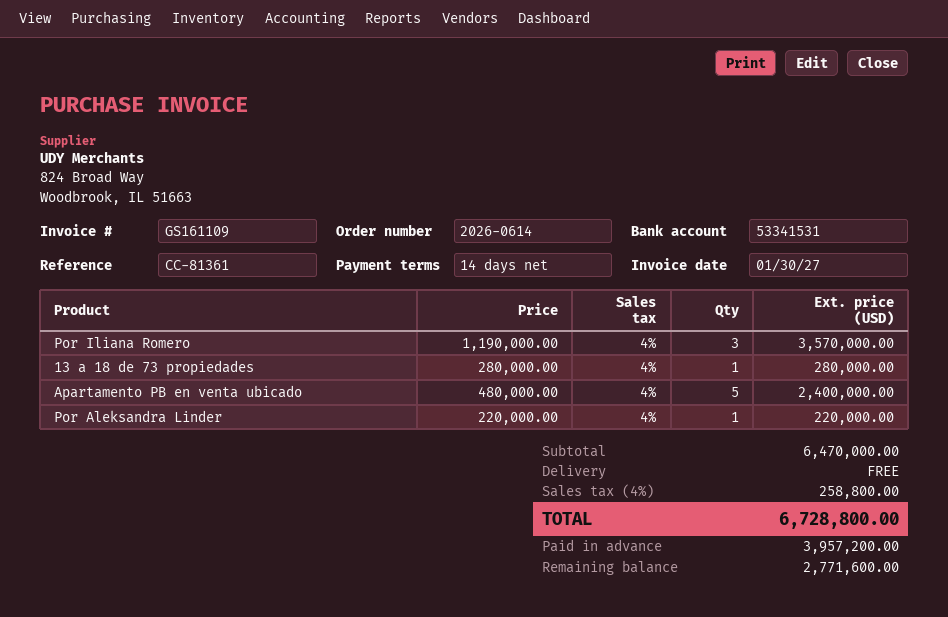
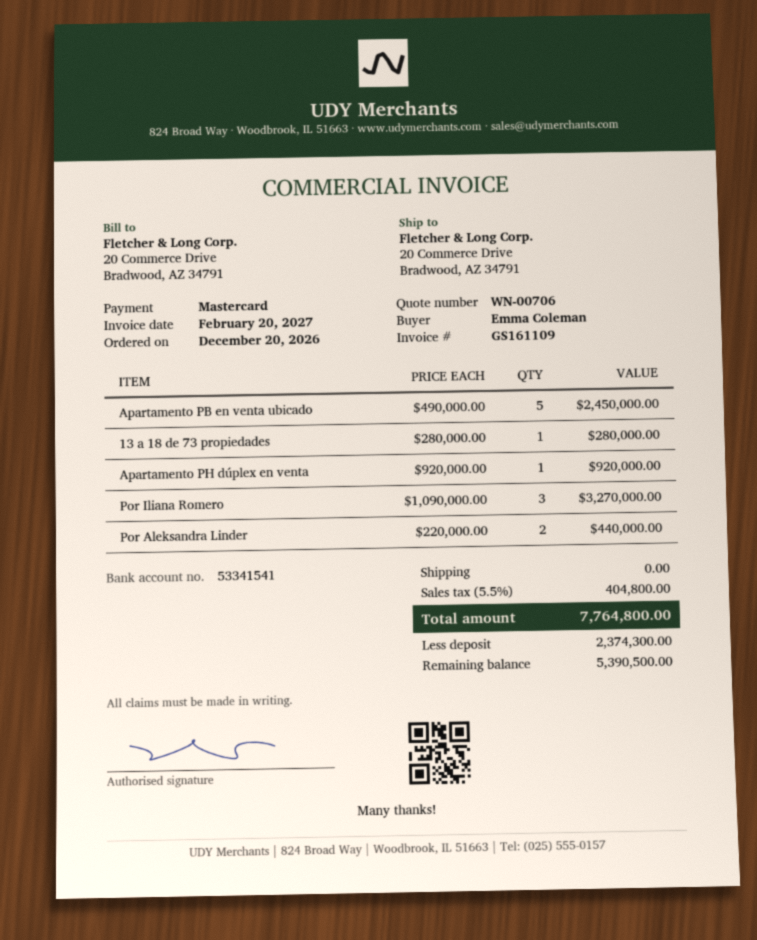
invoice date: 2027-01-30 -> 2027-02-20
bank account: 53341531 -> 53341541
Por Iliana Romero: 3 x 1190000.00 = 3570000.00 -> 3 x 1090000.00 = 3270000.00
Apartamento PB en venta ubicado: 5 x 480000.00 = 2400000.00 -> 5 x 490000.00 = 2450000.00
Por Aleksandra Linder: 1 x 220000.00 = 220000.00 -> 2 x 220000.00 = 440000.00
Apartamento PH dúplex en venta: none -> 1 x 920000.00 = 920000.00
tax: 4% = 258800.00 -> 5.5% = 404800.00
total: 6728800.00 -> 7764800.00
deposit: 3957200.00 -> 2374300.00
balance: 2771600.00 -> 5390500.00

